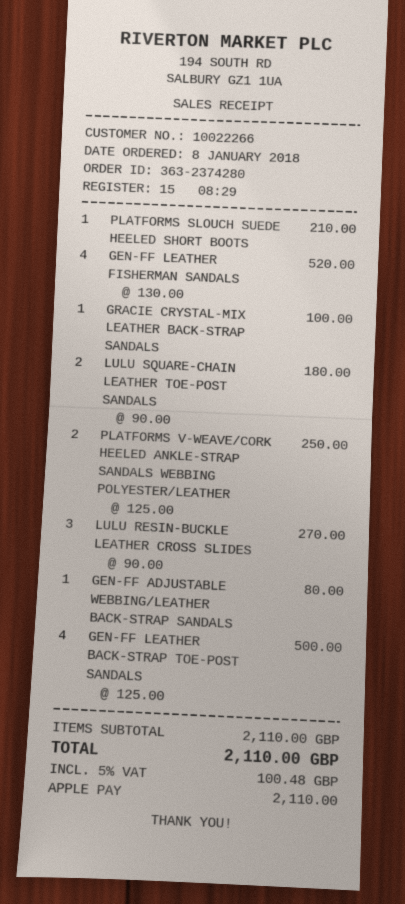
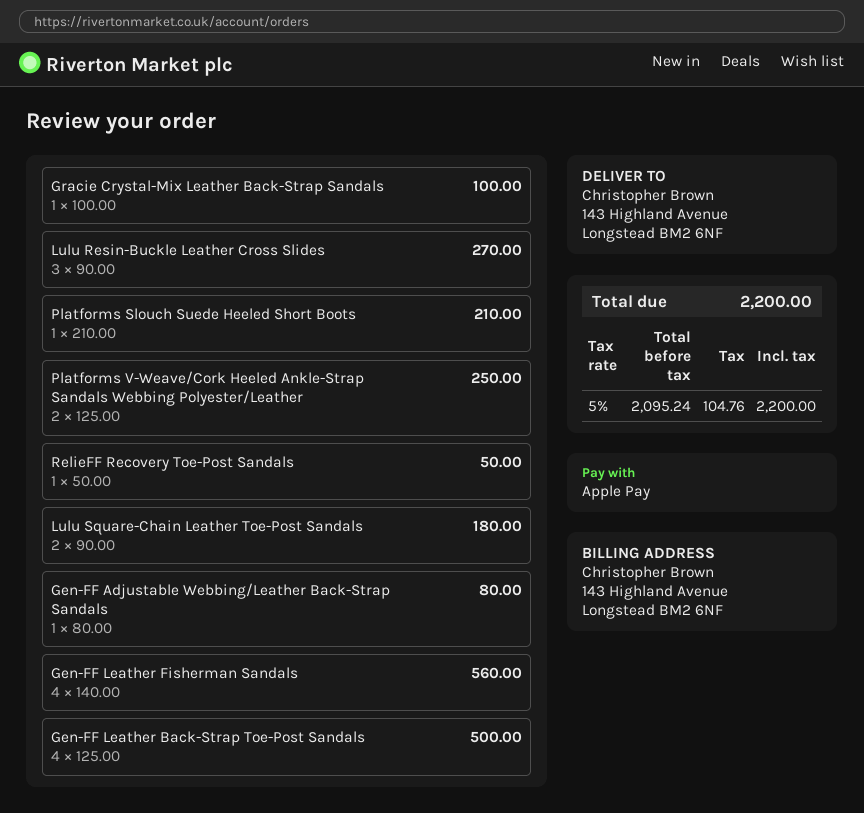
GEN-FF LEATHER FISHERMAN SANDALS: 4 x 130.00 = 520.00 -> 4 x 140.00 = 560.00
RelieFF Recovery Toe-Post Sandals: none -> 1 x 50.00 = 50.00
tax: 5% = 100.48 -> 5% = 104.76
total: 2110.00 -> 2200.00

